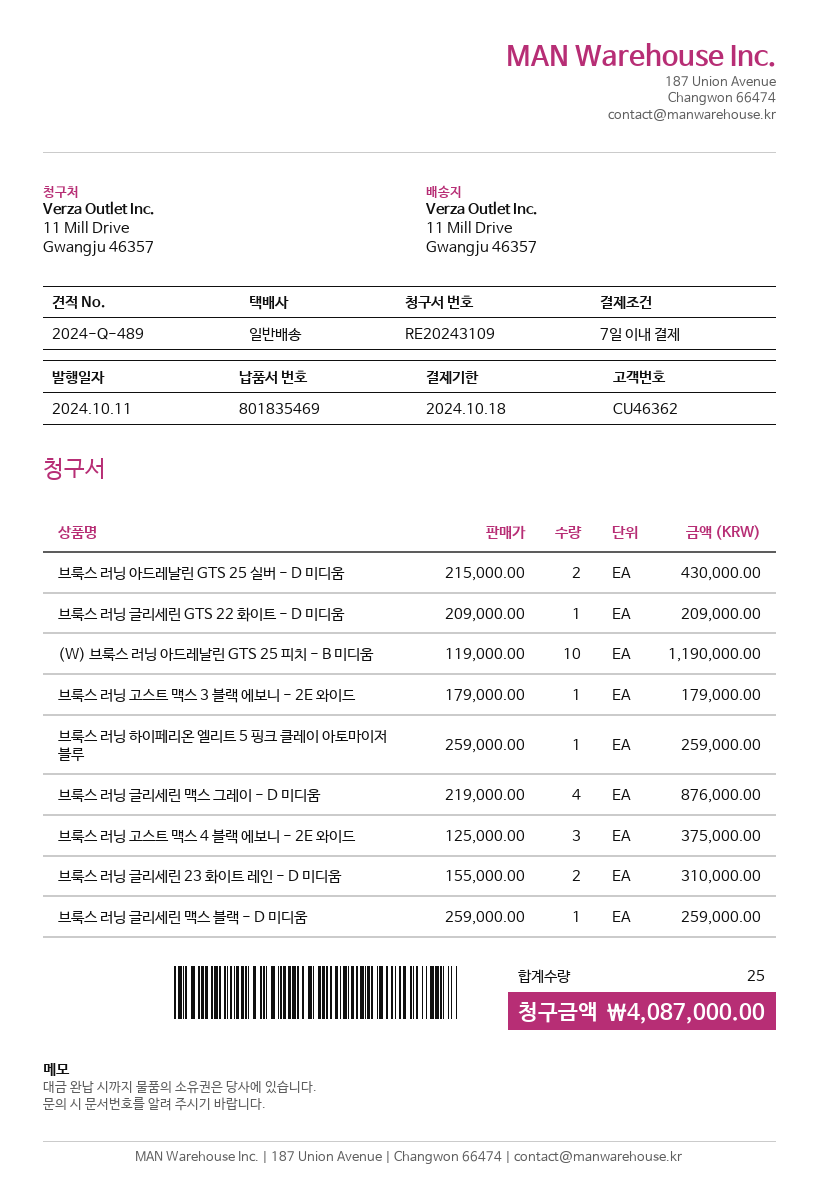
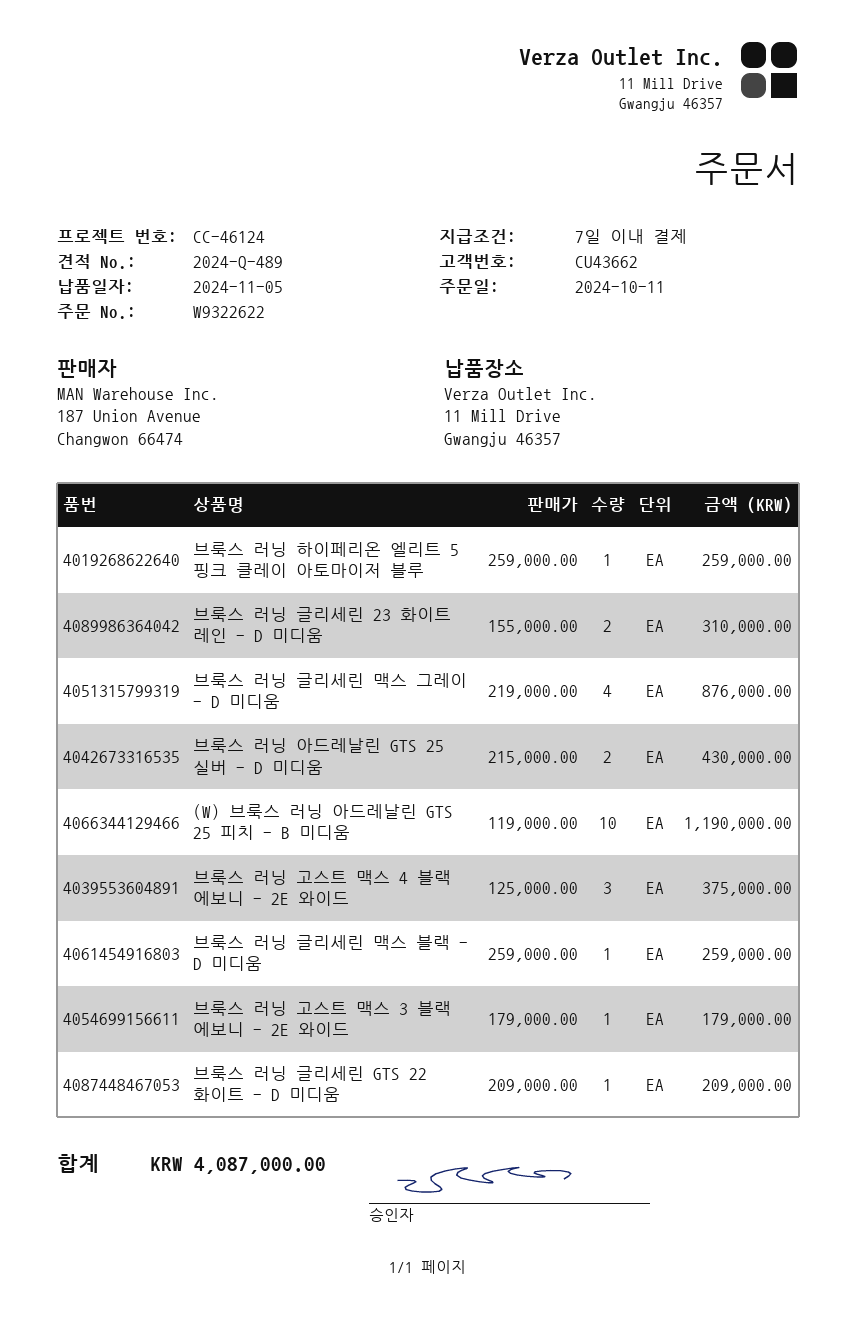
customer number: CU46362 -> CU43662

